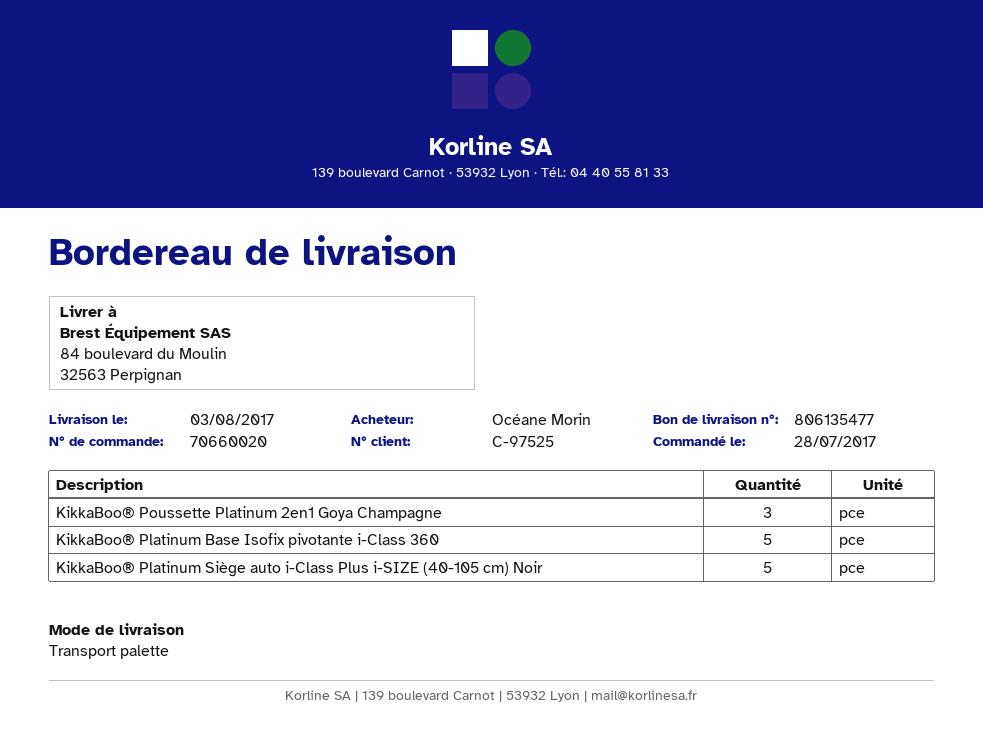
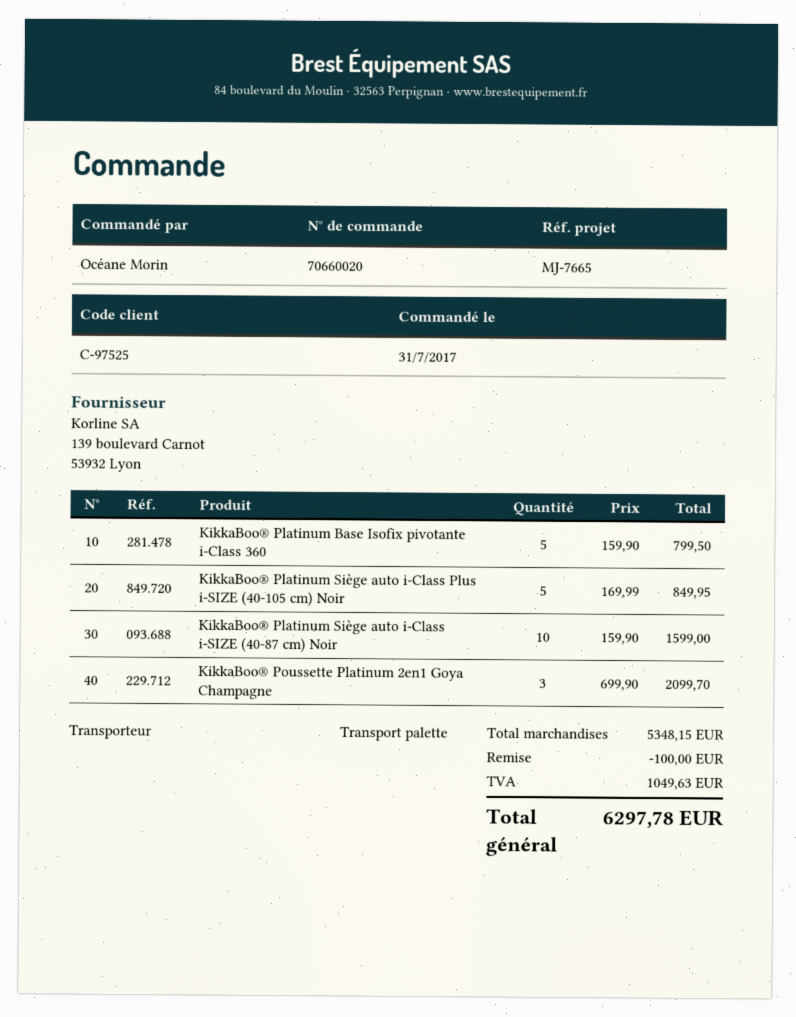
order date: 2017-07-28 -> 2017-07-31
KikkaBoo® Platinum Siège auto i-Class i-SIZE (40-87 cm) Noir: none -> 10

